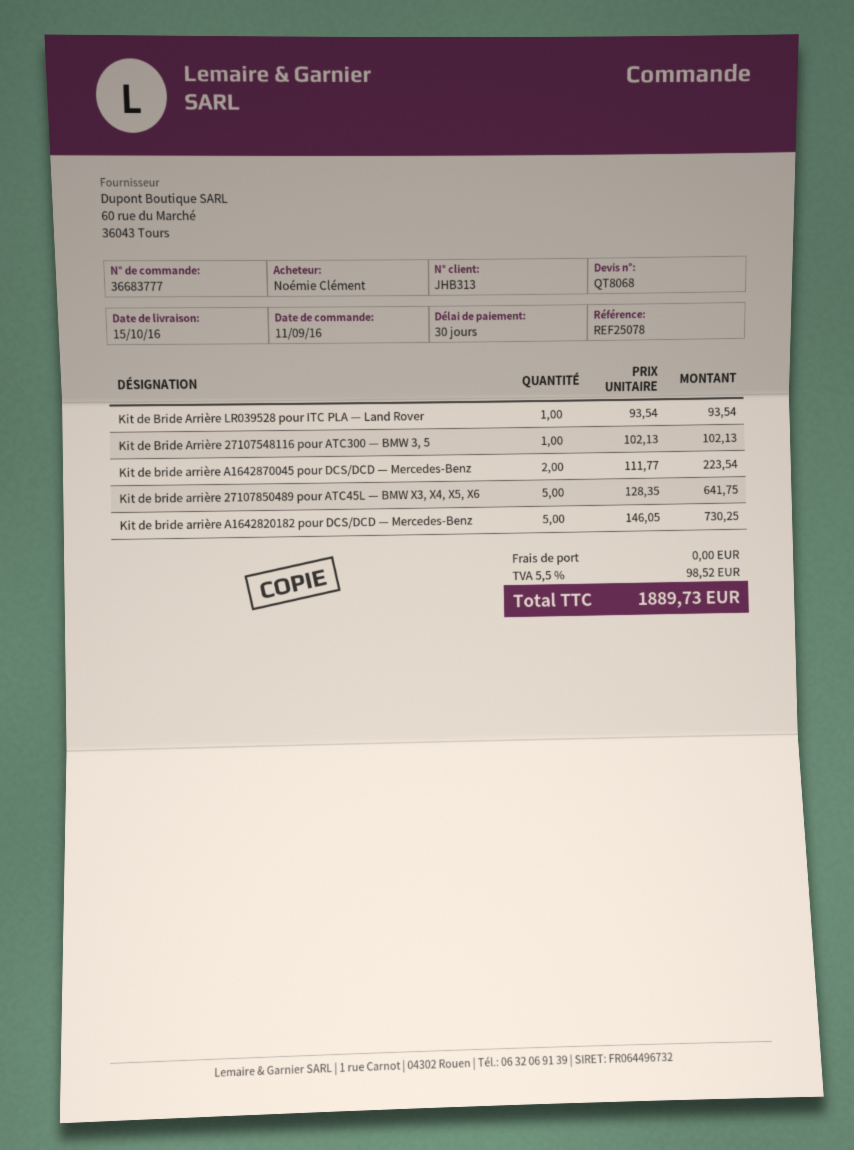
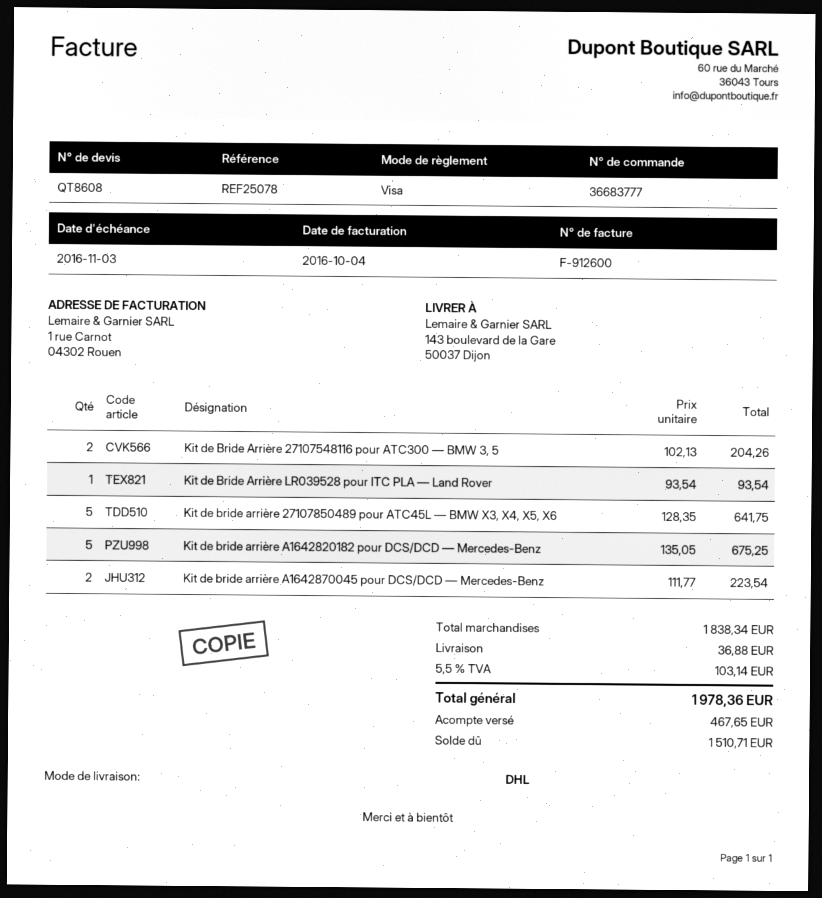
quote number: QT8068 -> QT8608
Kit de Bride Arrière 27107548116 pour ATC300 — BMW 3, 5: 1 x 102.13 = 102.13 -> 2 x 102.13 = 204.26
Kit de bride arrière A1642820182 pour DCS/DCD — Mercedes-Benz: 5 x 146.05 = 730.25 -> 5 x 135.05 = 675.25
shipping: 0.00 -> 36.88
tax: 5.5% = 98.52 -> 5.5% = 103.14
total: 1889.73 -> 1978.36

